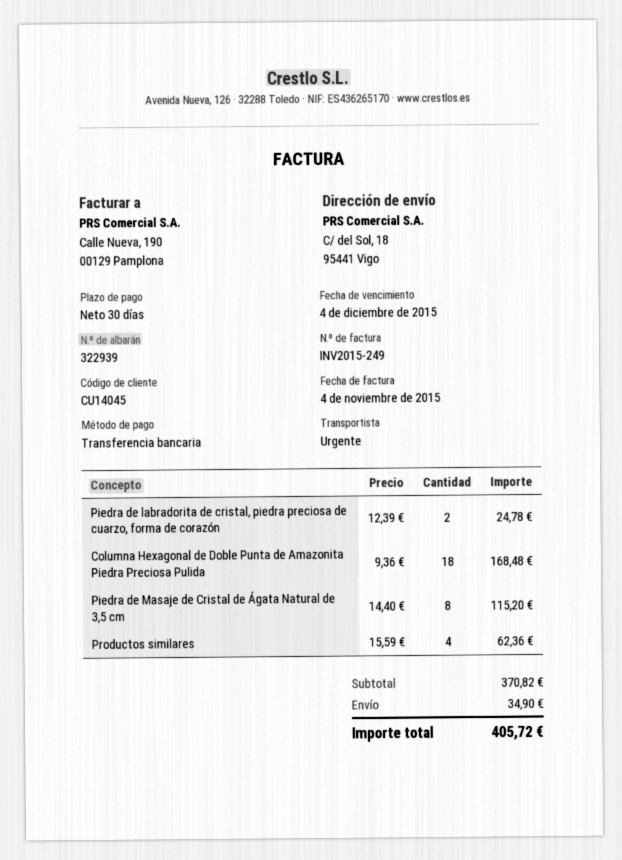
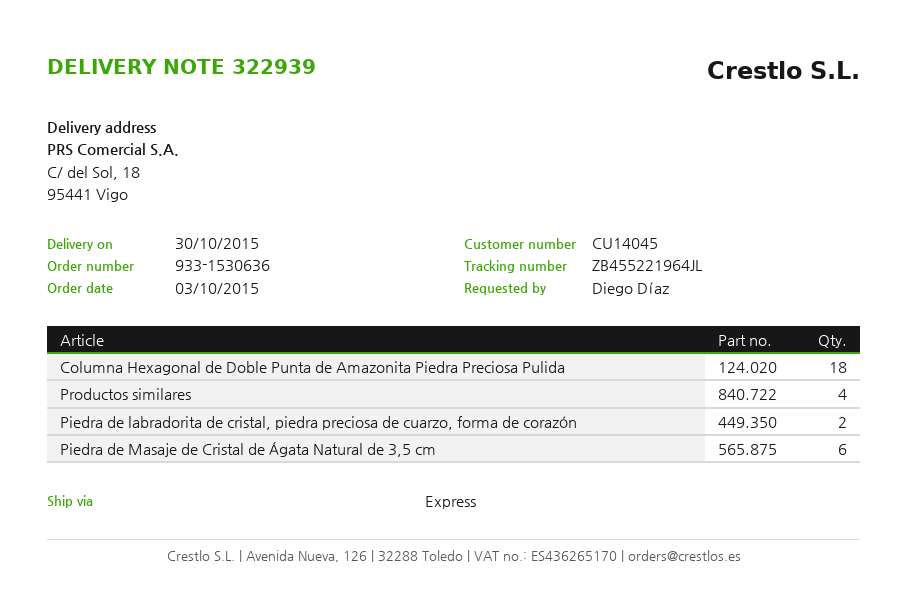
Piedra de Masaje de Cristal de Ágata Natural de 3,5 cm: 8 -> 6

